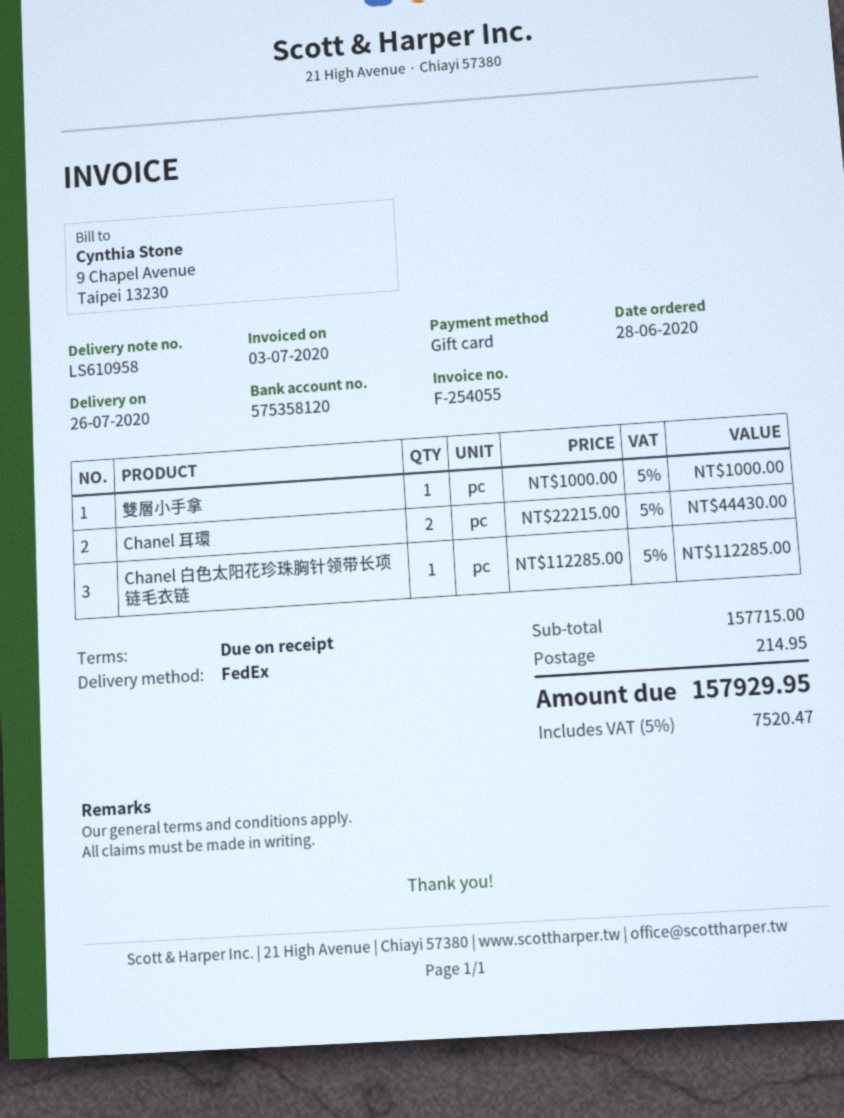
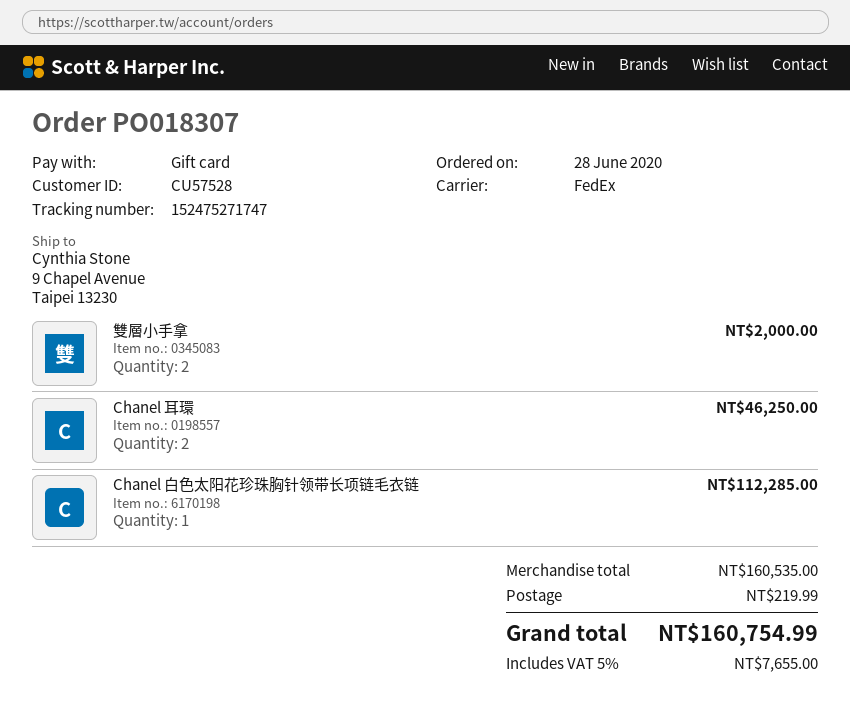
雙層小手拿: 1 for 1000.00 -> 2 for 2000.00
Chanel 耳環: 2 for 44430.00 -> 2 for 46250.00
subtotal: 157715.00 -> 160535.00
shipping: 214.95 -> 219.99
tax: 5% = 7520.47 -> 5% = 7655.00
total: 157929.95 -> 160754.99

